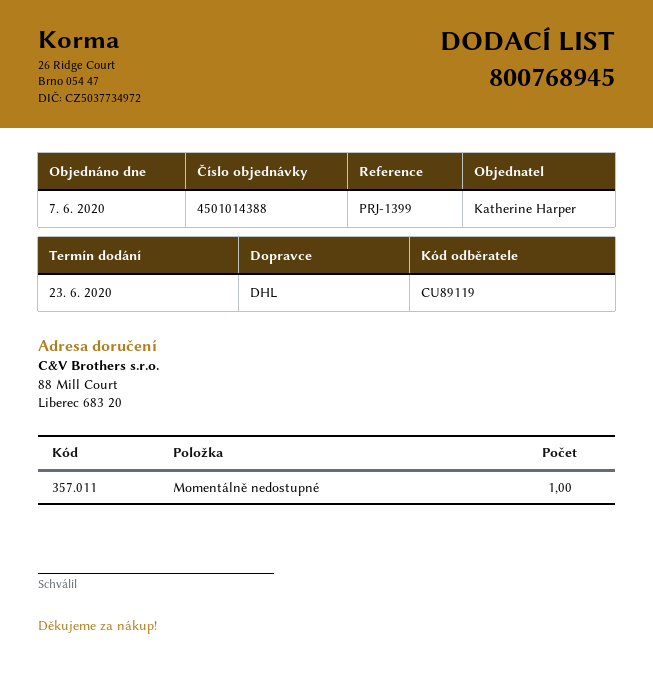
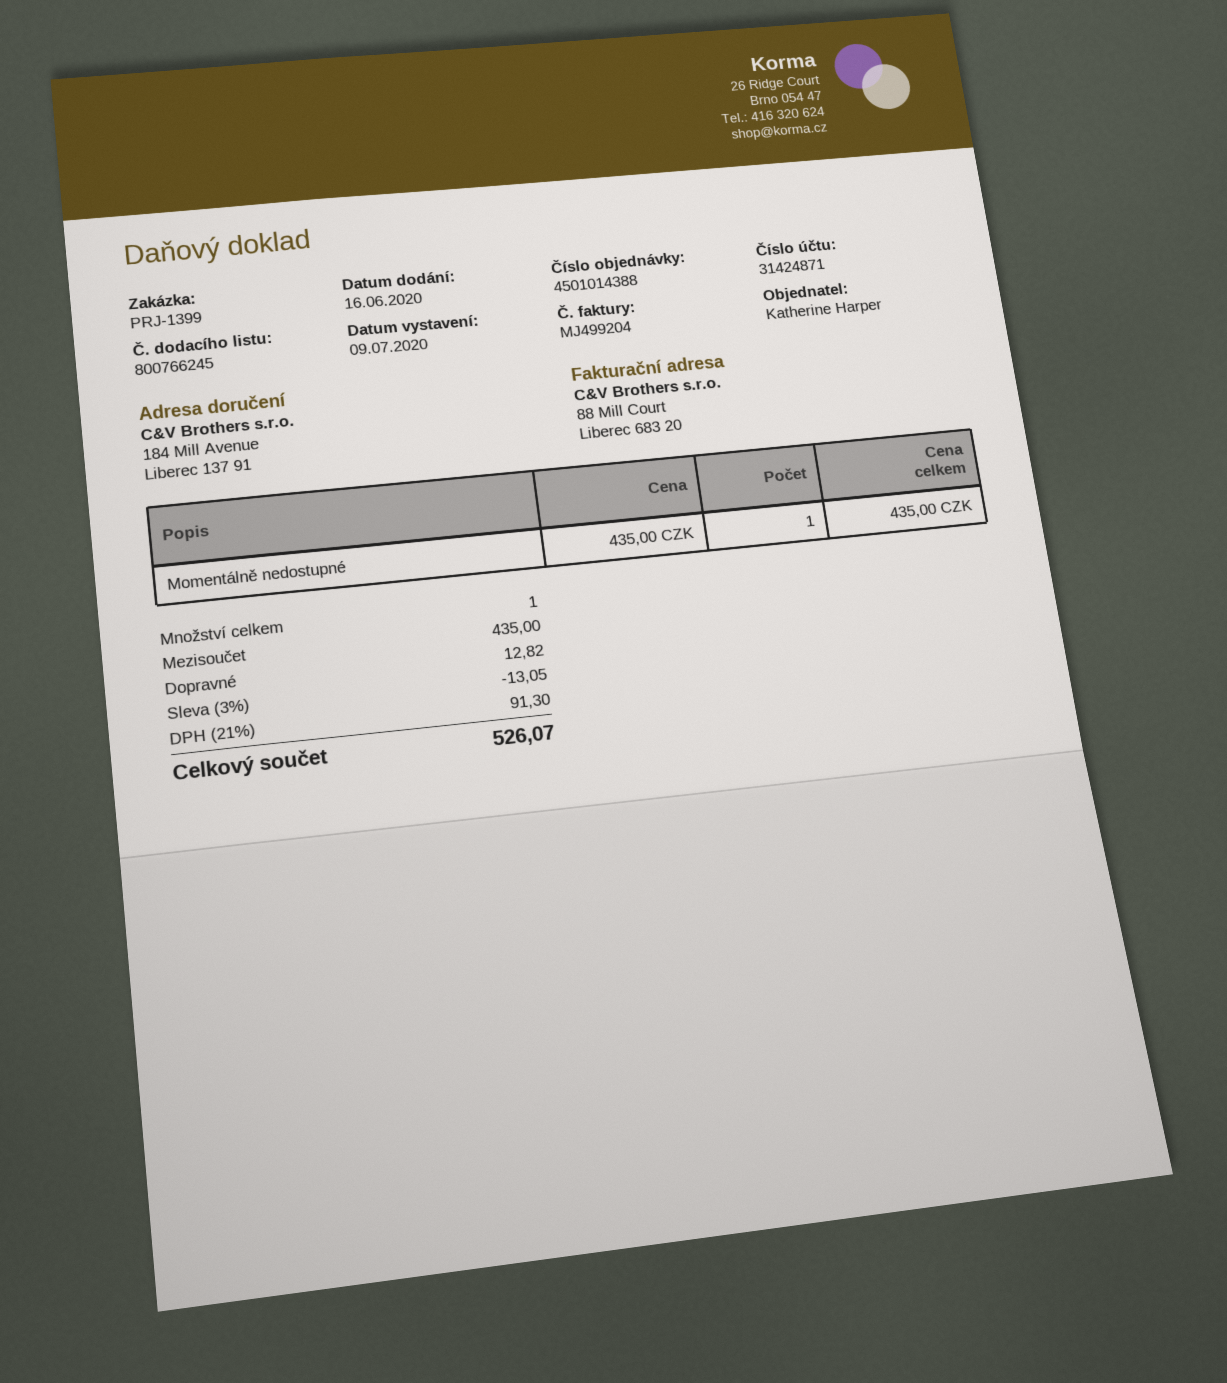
delivery note number: 800768945 -> 800766245
delivery date: 2020-06-23 -> 2020-06-16
ship to: 88 Mill Court, Liberec 683 20 -> 184 Mill Avenue, Liberec 137 91

